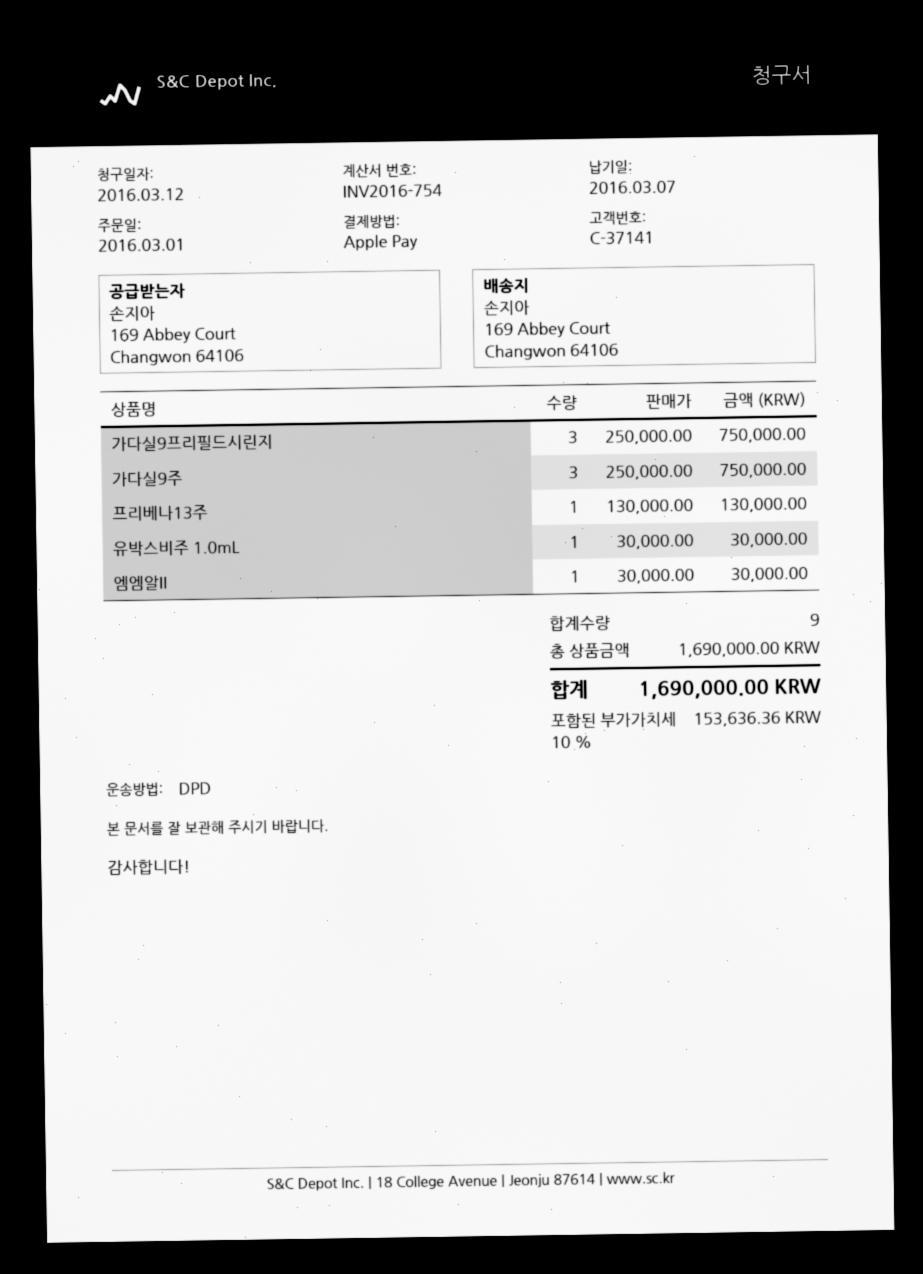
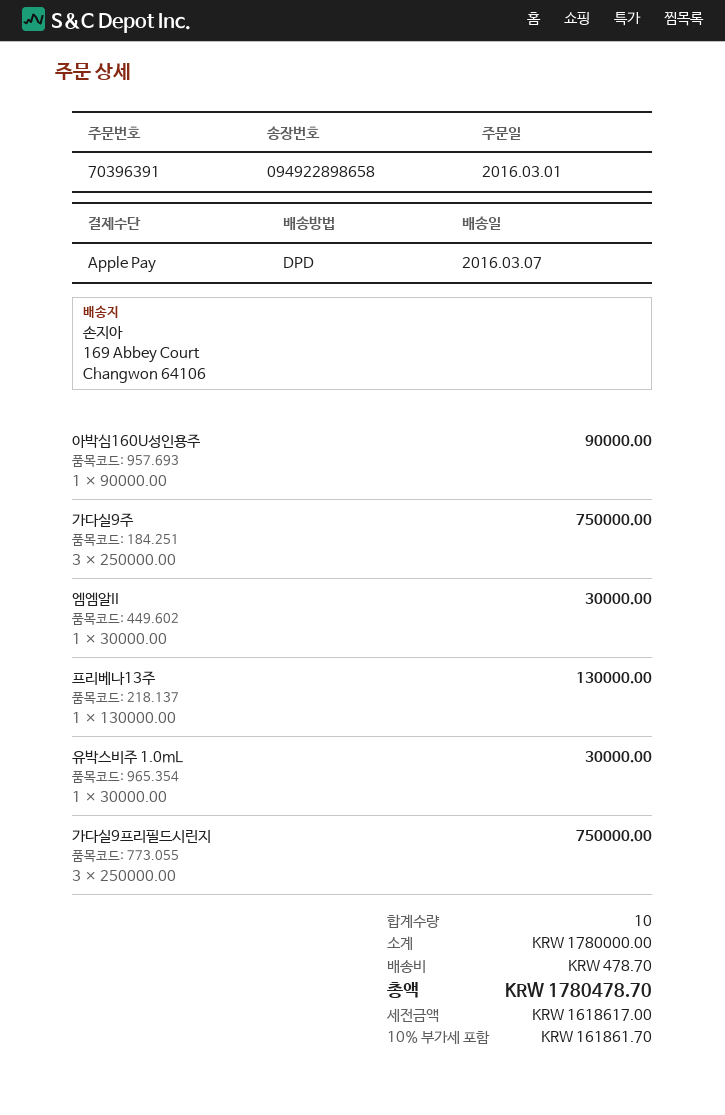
아박심160U성인용주: none -> 1 x 90000.00 = 90000.00
total quantity: 9 -> 10
subtotal: 1690000.00 -> 1780000.00
shipping: none -> 478.70
tax: 10% = 153636.36 -> 10% = 161861.70
total: 1690000.00 -> 1780478.70

